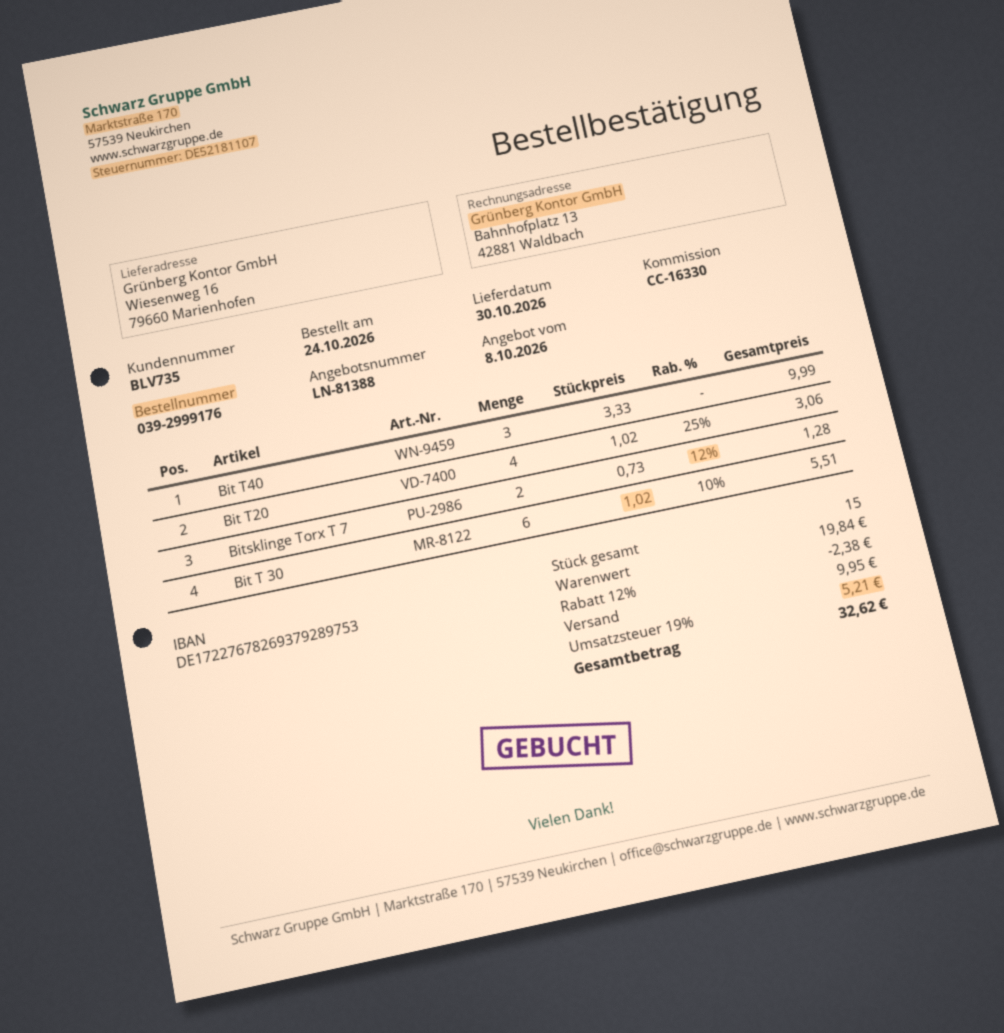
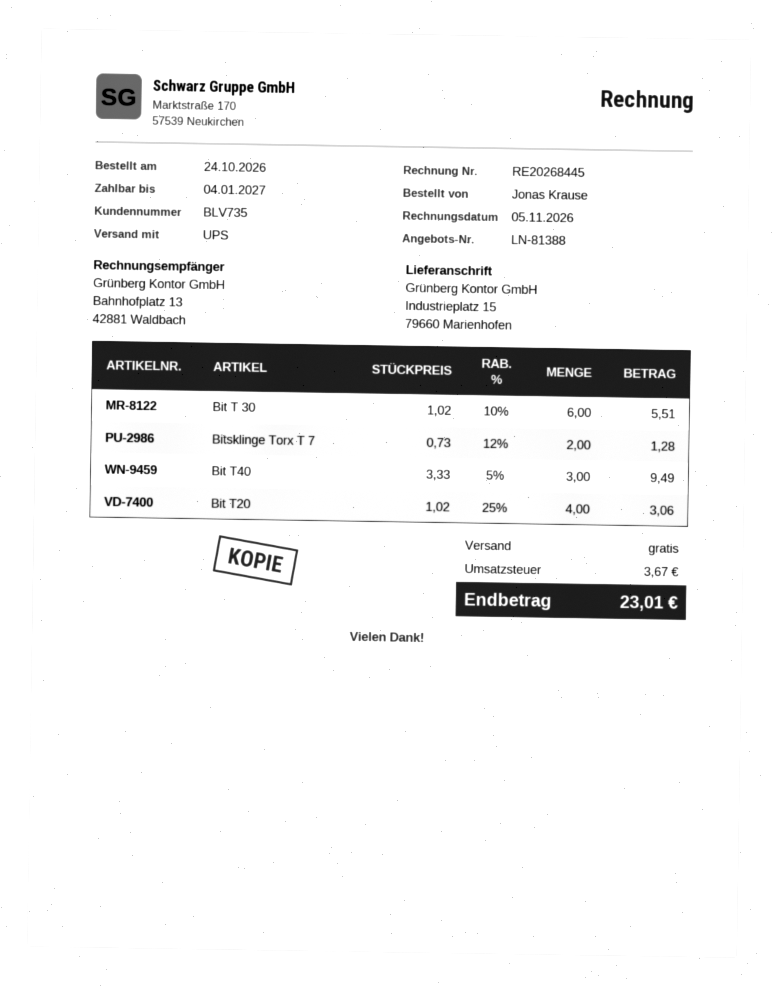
ship to: Wiesenweg 16, 79660 Marienhofen -> Industrieplatz 15, 79660 Marienhofen
Bit T40: 3 x 3.33 = 9.99 -> 3 x 3.33 - 5% = 9.49
discount: 12% = 2.38 -> none
shipping: 9.95 -> 0.00
tax: 5.21 -> 3.67
total: 32.62 -> 23.01

